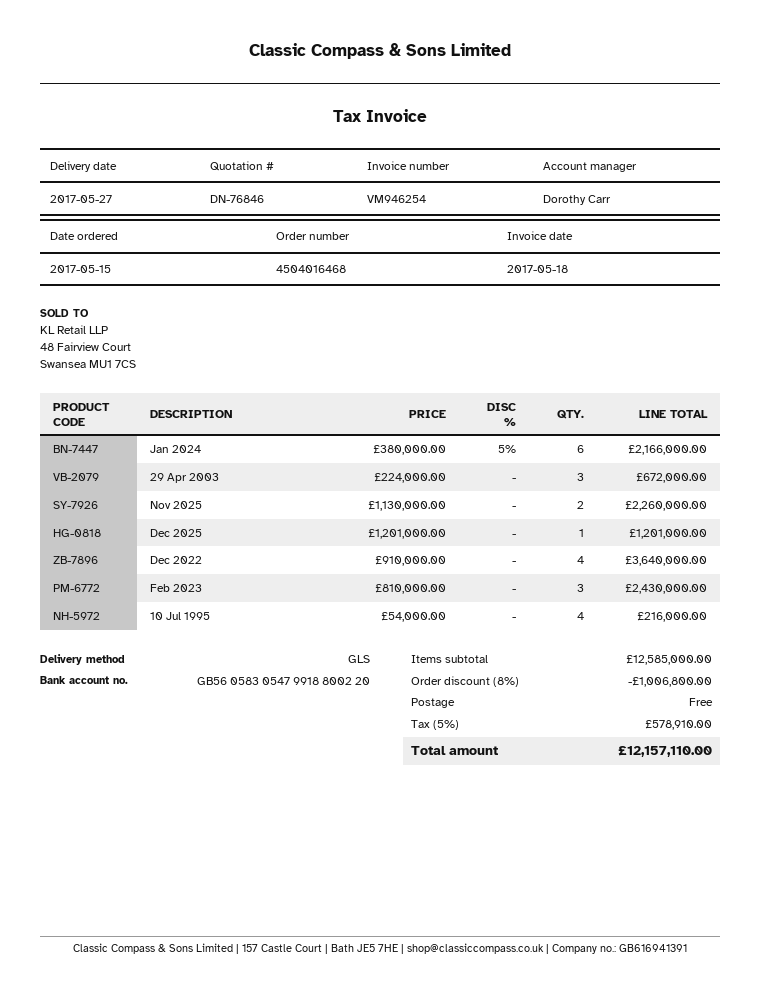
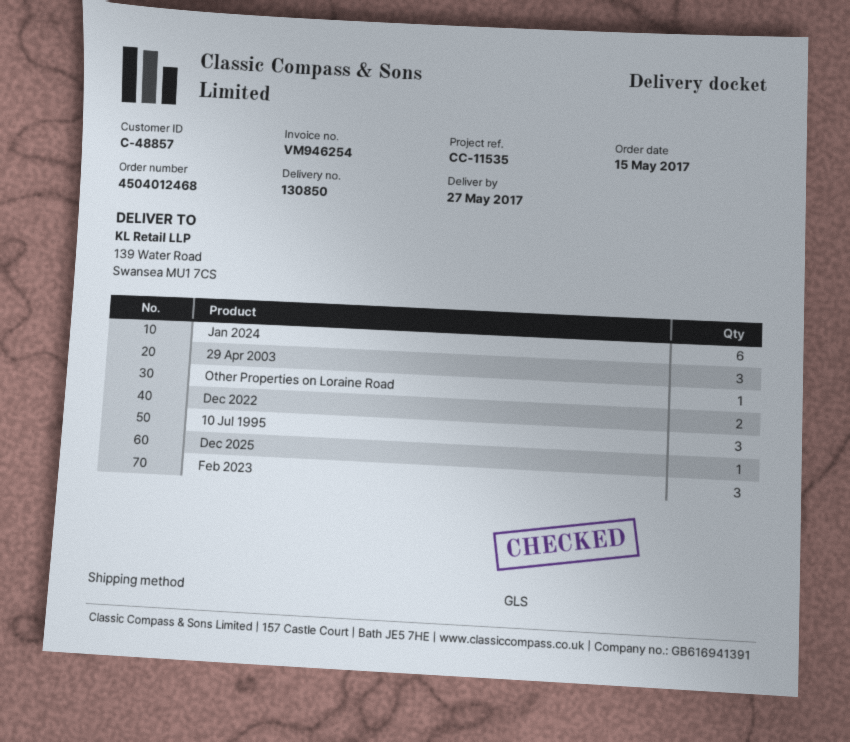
order number: 4504016468 -> 4504012468
Nov 2025: 2 -> none
Dec 2022: 4 -> 2
10 Jul 1995: 4 -> 3
Other Properties on Loraine Road: none -> 1

